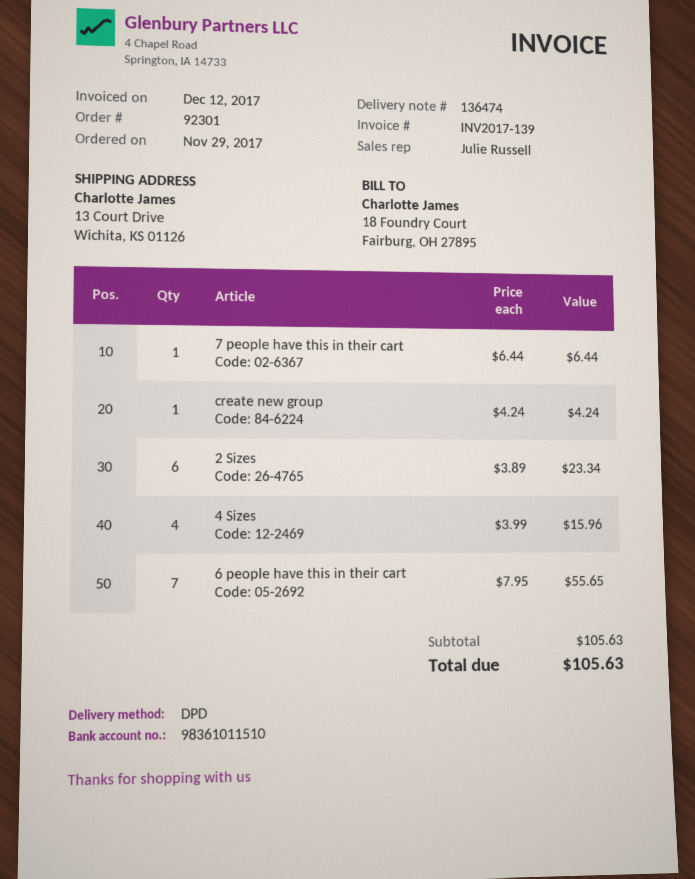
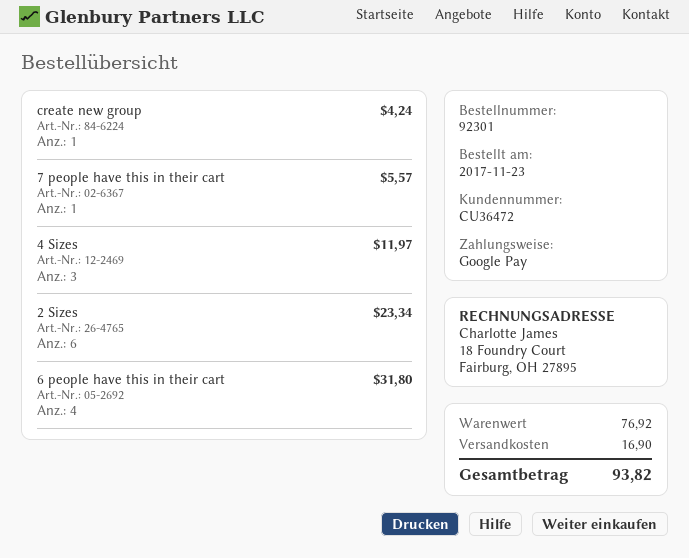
order date: 2017-11-29 -> 2017-11-23
7 people have this in their cart: 1 for 6.44 -> 1 for 5.57
4 Sizes: 4 for 15.96 -> 3 for 11.97
6 people have this in their cart: 7 for 55.65 -> 4 for 31.80
subtotal: 105.63 -> 76.92
shipping: none -> 16.90
total: 105.63 -> 93.82

